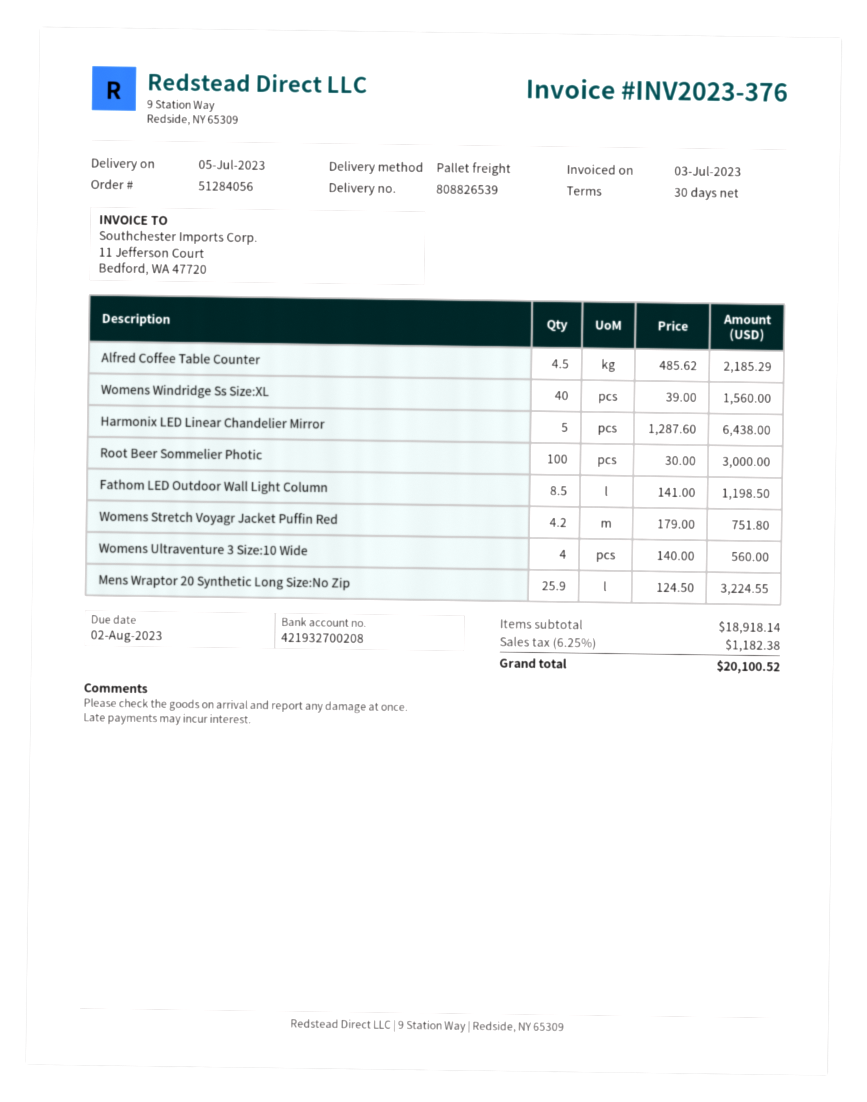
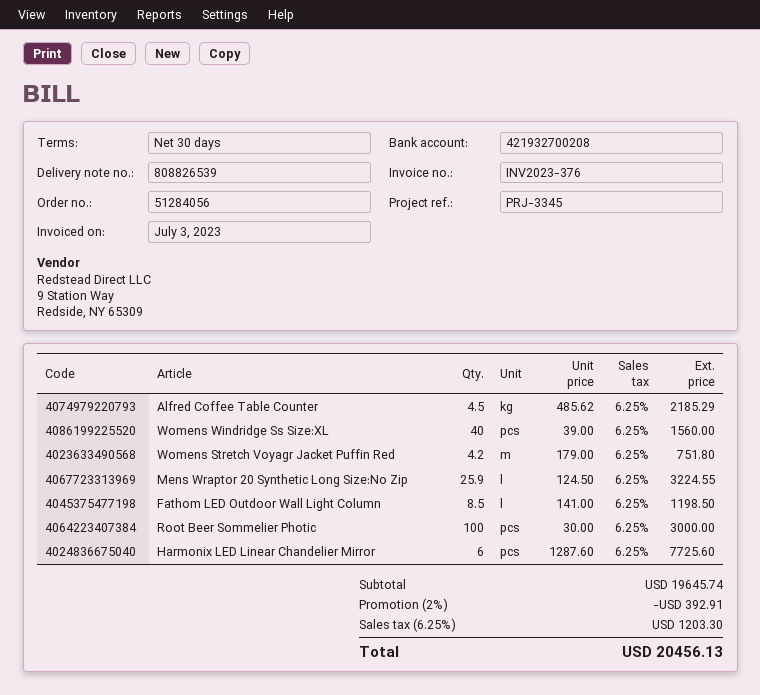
Harmonix LED Linear Chandelier Mirror: 5 x 1287.60 = 6438.00 -> 6 x 1287.60 = 7725.60
Womens Ultraventure 3 Size:10 Wide: 4 x 140.00 = 560.00 -> none
subtotal: 18918.14 -> 19645.74
discount: none -> 2% = 392.91
tax: 6.25% = 1182.38 -> 6.25% = 1203.30
total: 20100.52 -> 20456.13

